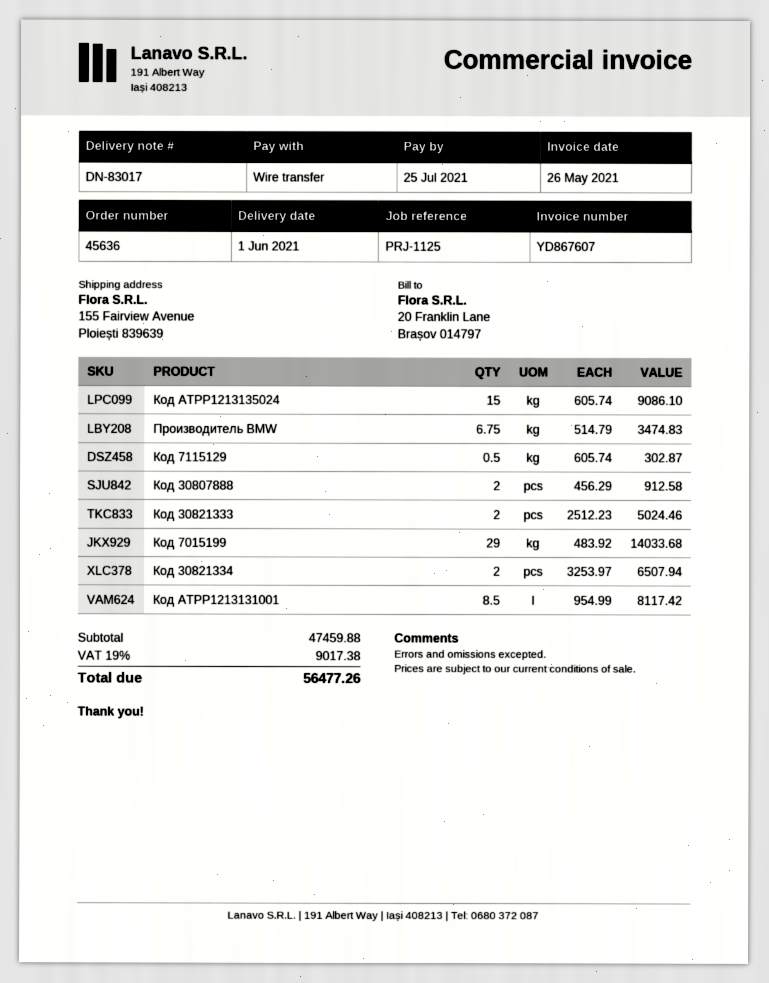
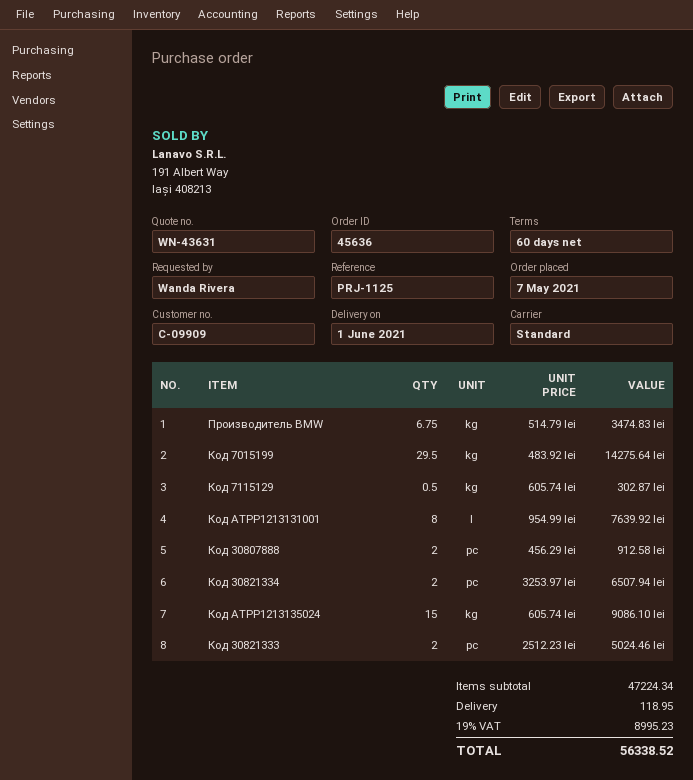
Код 7015199: 29 x 483.92 = 14033.68 -> 29.5 x 483.92 = 14275.64
Код ATPP1213131001: 8.5 x 954.99 = 8117.42 -> 8 x 954.99 = 7639.92
subtotal: 47459.88 -> 47224.34
shipping: none -> 118.95
tax: 19% = 9017.38 -> 19% = 8995.23
total: 56477.26 -> 56338.52

